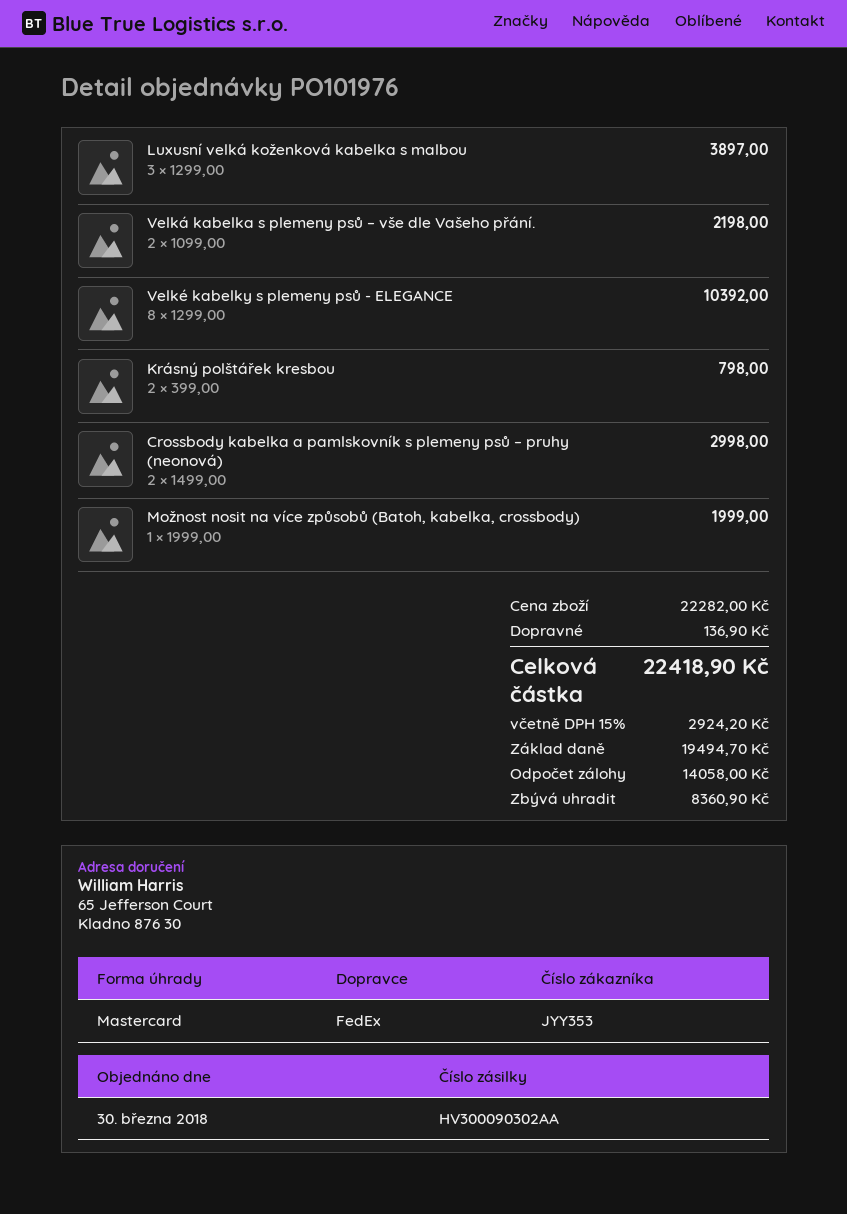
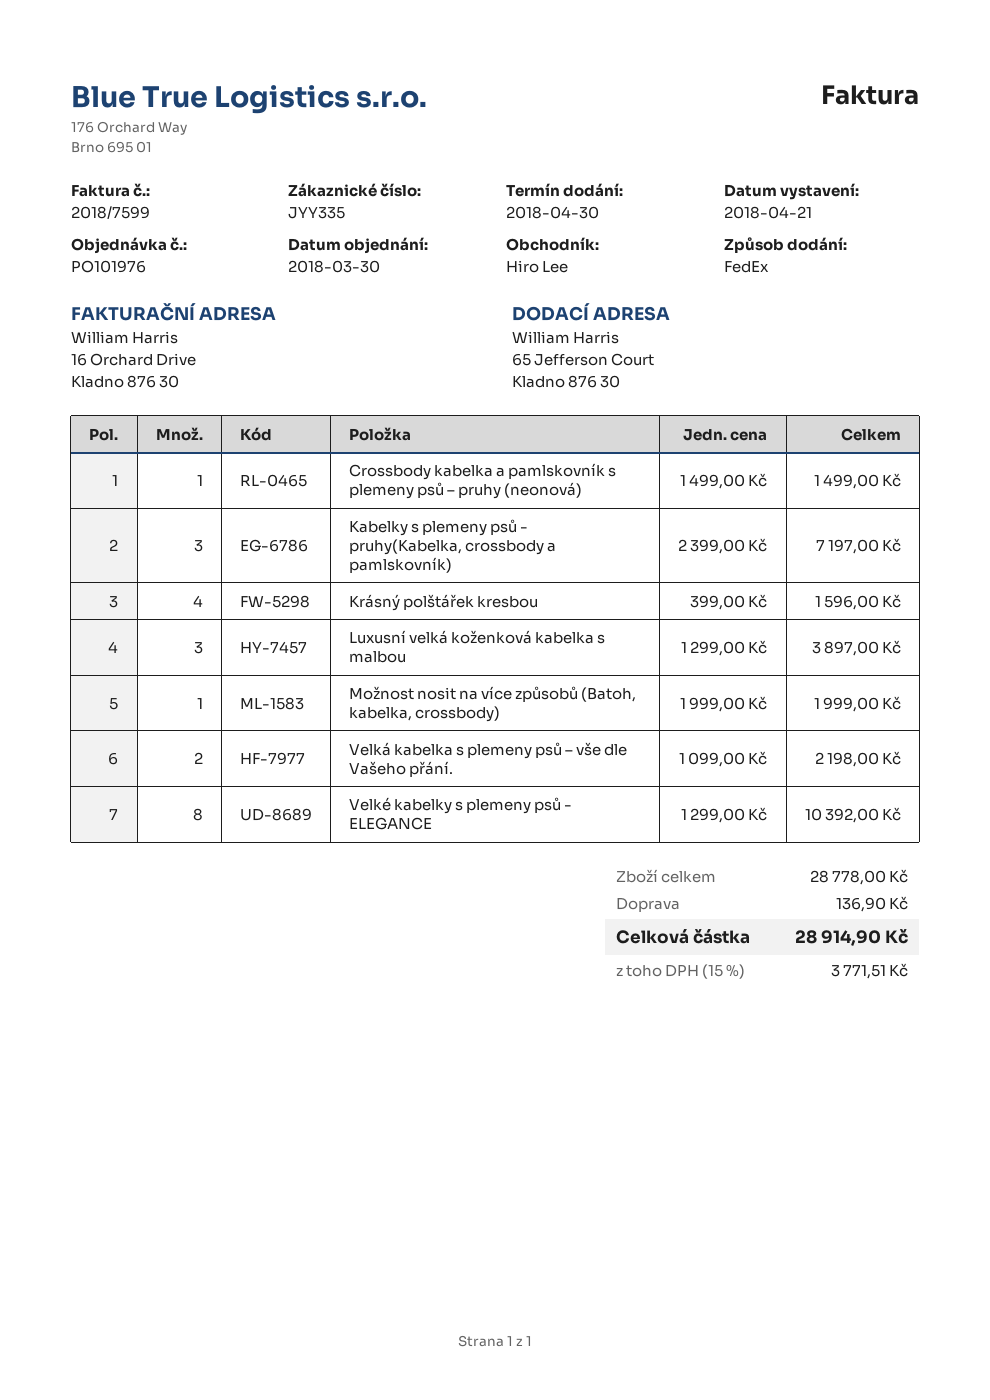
customer number: JYY353 -> JYY335
Krásný polštářek kresbou: 2 x 399.00 = 798.00 -> 4 x 399.00 = 1596.00
Crossbody kabelka a pamlskovník s plemeny psů – pruhy (neonová): 2 x 1499.00 = 2998.00 -> 1 x 1499.00 = 1499.00
Kabelky s plemeny psů - pruhy(Kabelka, crossbody a pamlskovník): none -> 3 x 2399.00 = 7197.00
subtotal: 22282.00 -> 28778.00
tax: 15% = 2924.20 -> 15% = 3771.51
total: 22418.90 -> 28914.90

